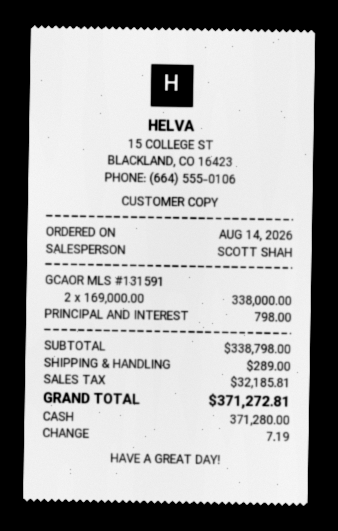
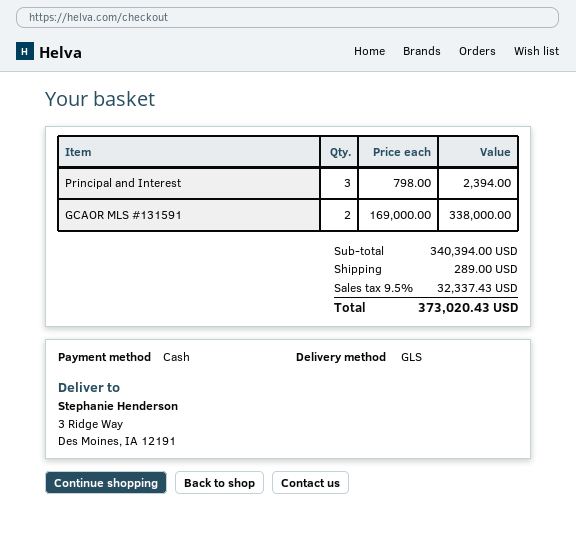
PRINCIPAL AND INTEREST: 1 x 798.00 = 798.00 -> 3 x 798.00 = 2394.00
subtotal: 338798.00 -> 340394.00
tax: 32185.81 -> 32337.43
total: 371272.81 -> 373020.43

